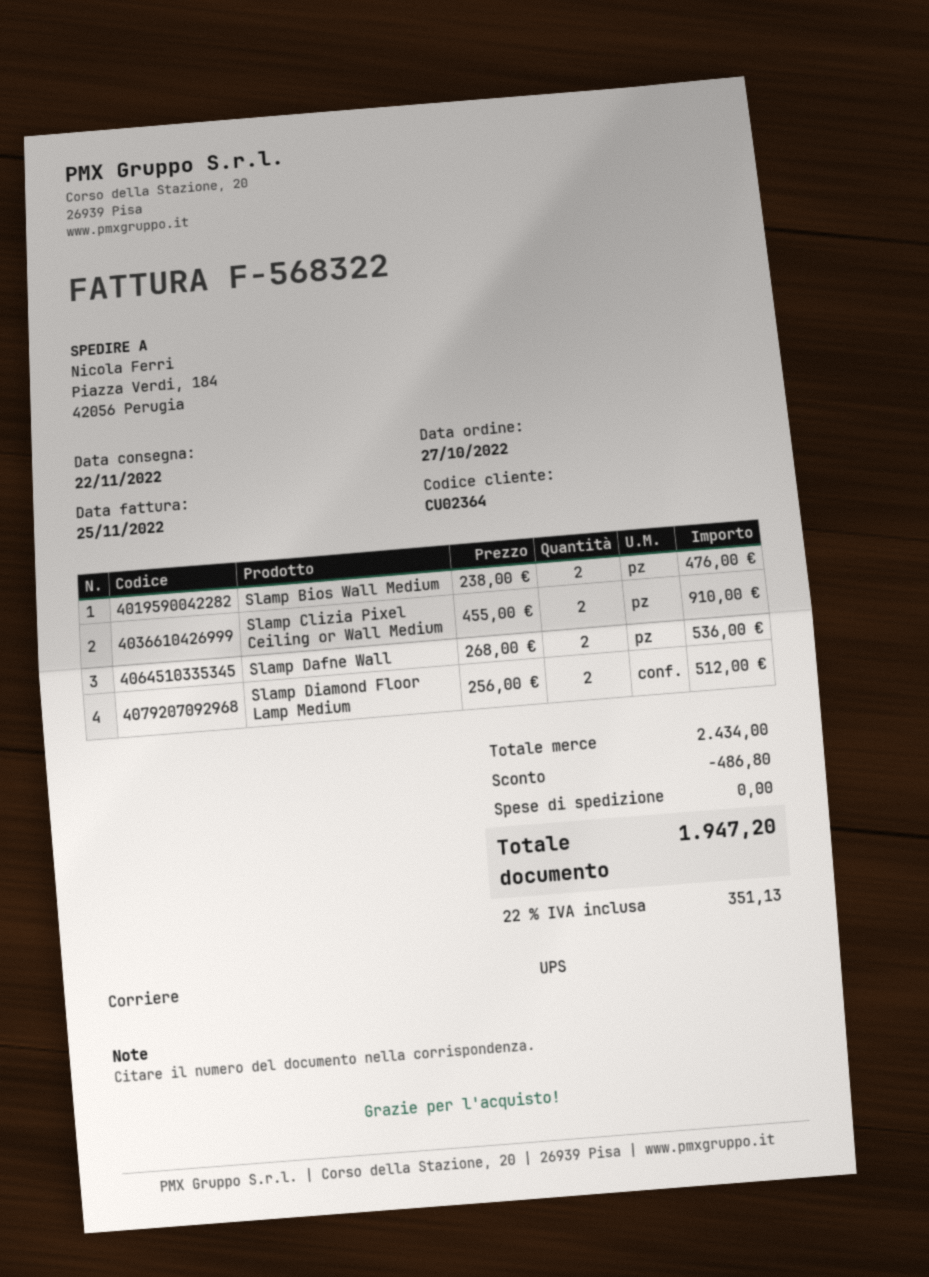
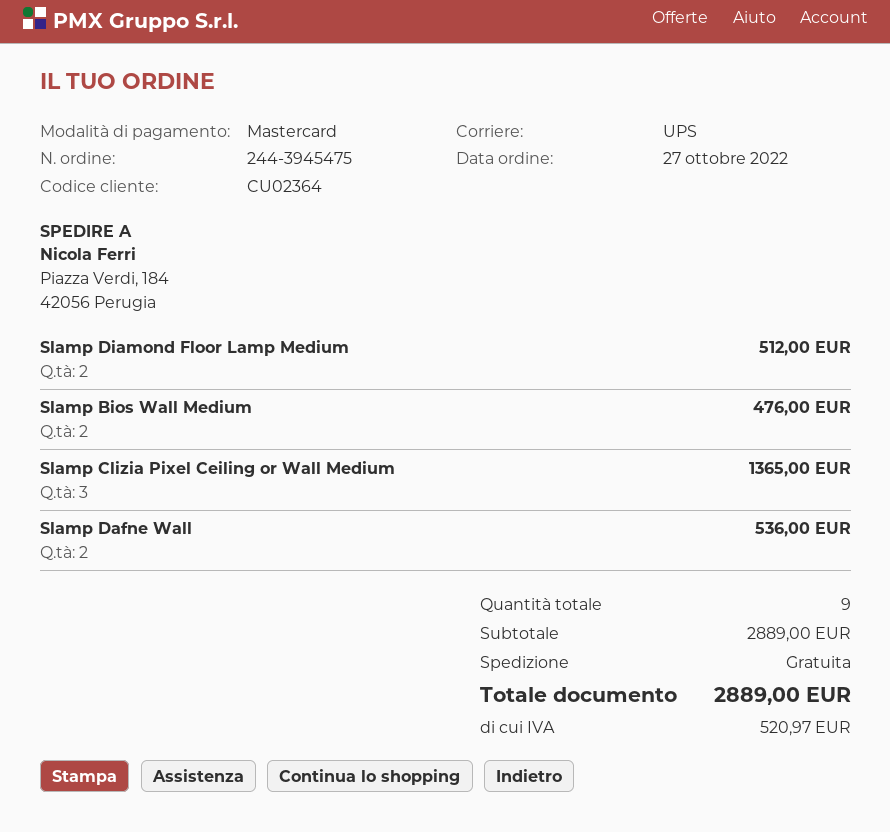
Slamp Clizia Pixel Ceiling or Wall Medium: 2 for 910.00 -> 3 for 1365.00
subtotal: 2434.00 -> 2889.00
discount: 486.80 -> none
tax: 351.13 -> 520.97
total: 1947.20 -> 2889.00

